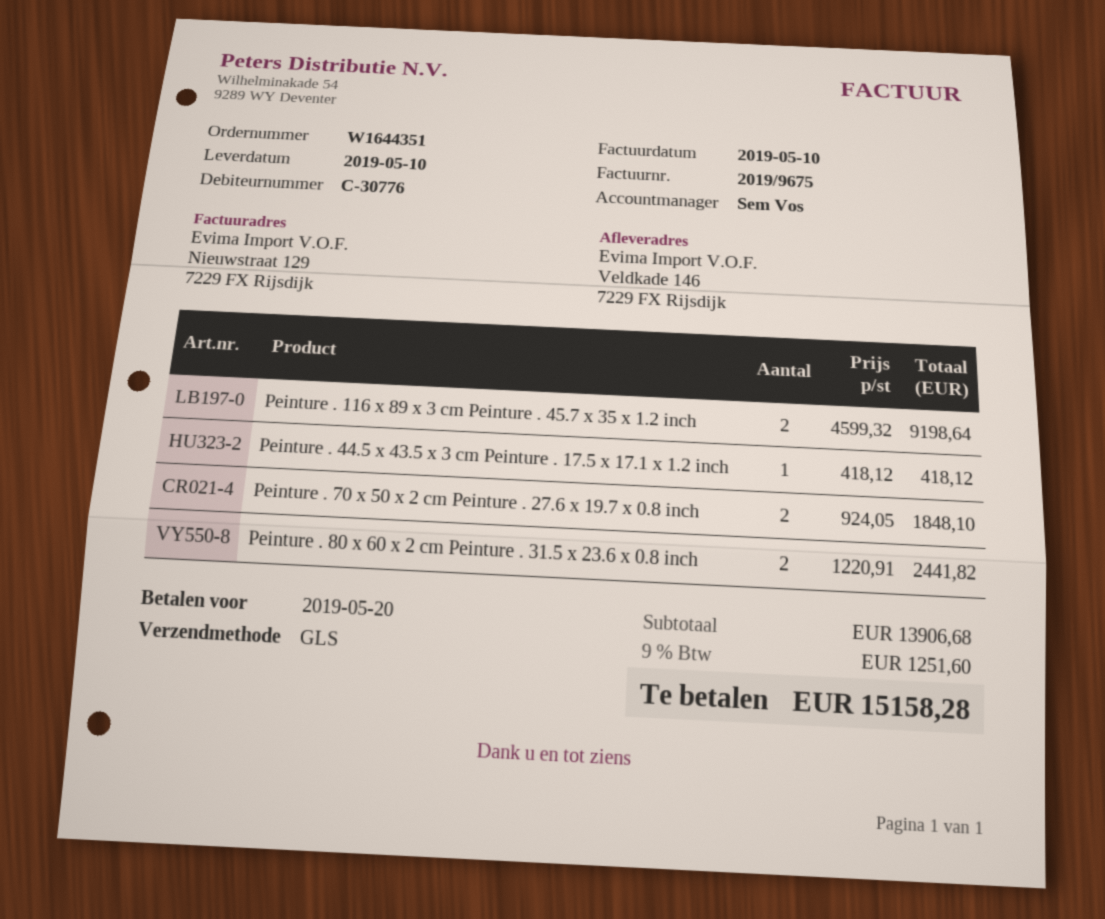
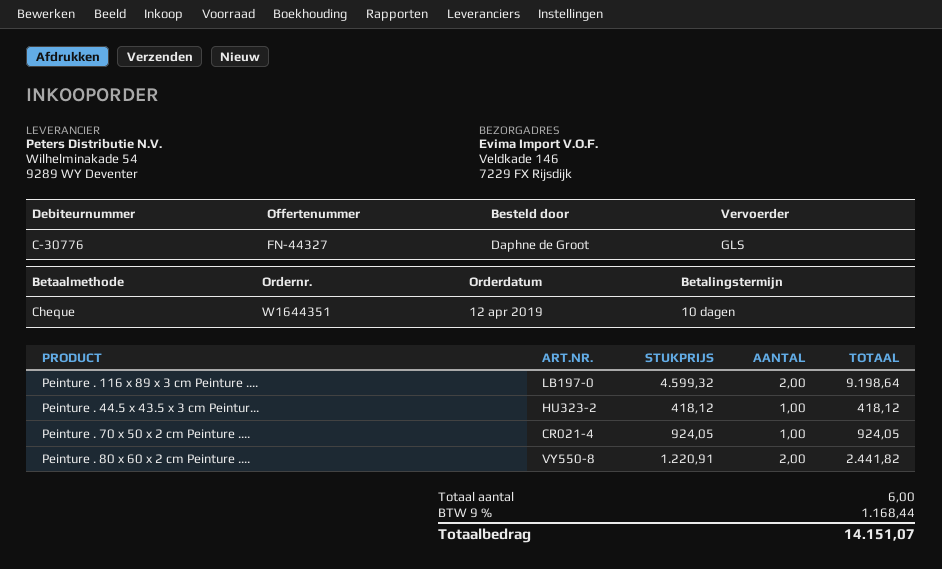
Peinture . 70 x 50 x 2 cm Peinture . 27.6 x 19.7 x 0.8 inch: 2 x 924.05 = 1848.10 -> 1 x 924.05 = 924.05
tax: 9% = 1251.60 -> 9% = 1168.44
total: 15158.28 -> 14151.07

